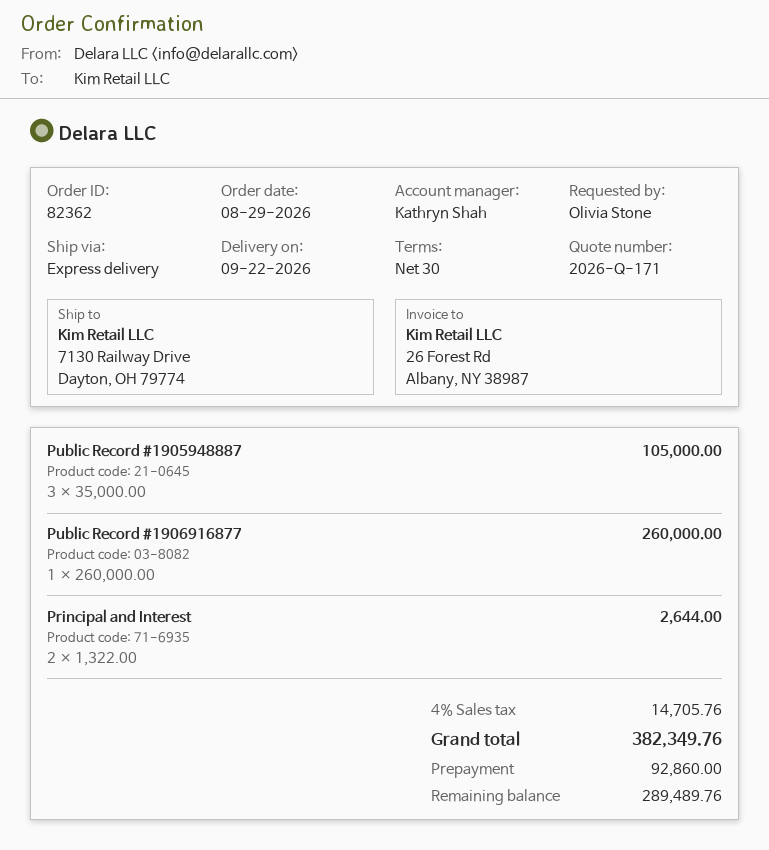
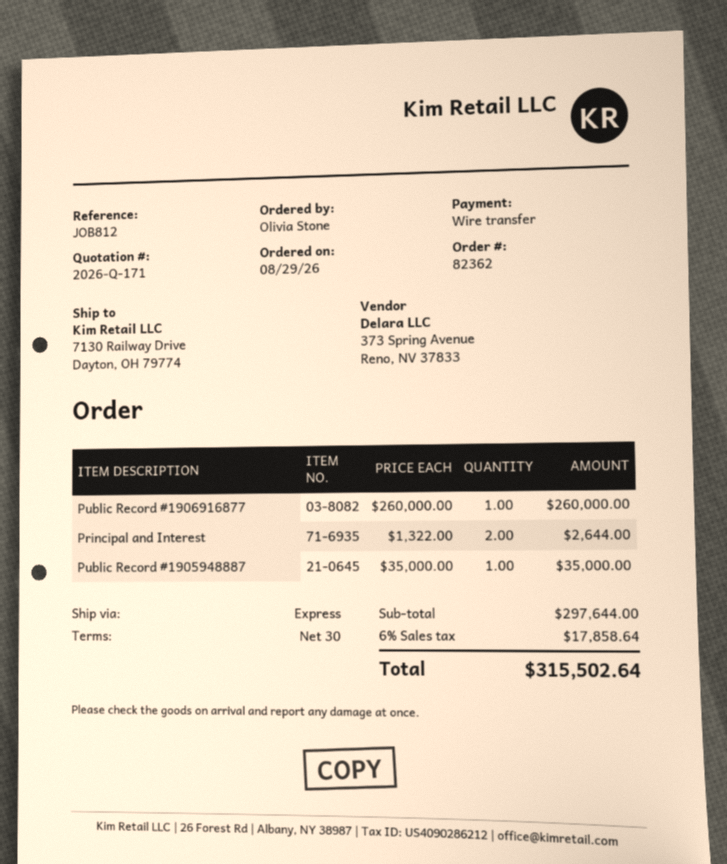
Public Record #1905948887: 3 x 35000.00 = 105000.00 -> 1 x 35000.00 = 35000.00
tax: 4% = 14705.76 -> 6% = 17858.64
total: 382349.76 -> 315502.64

